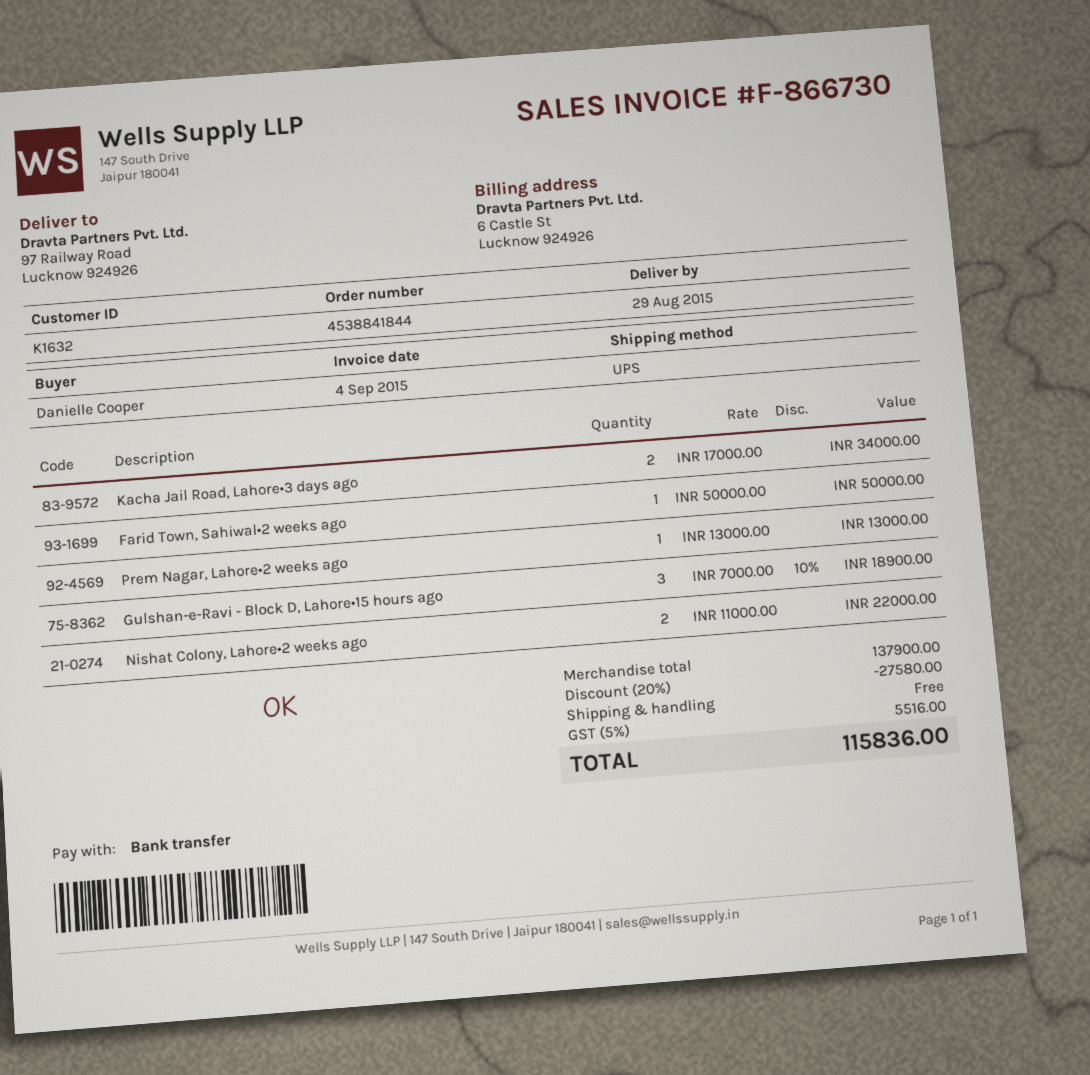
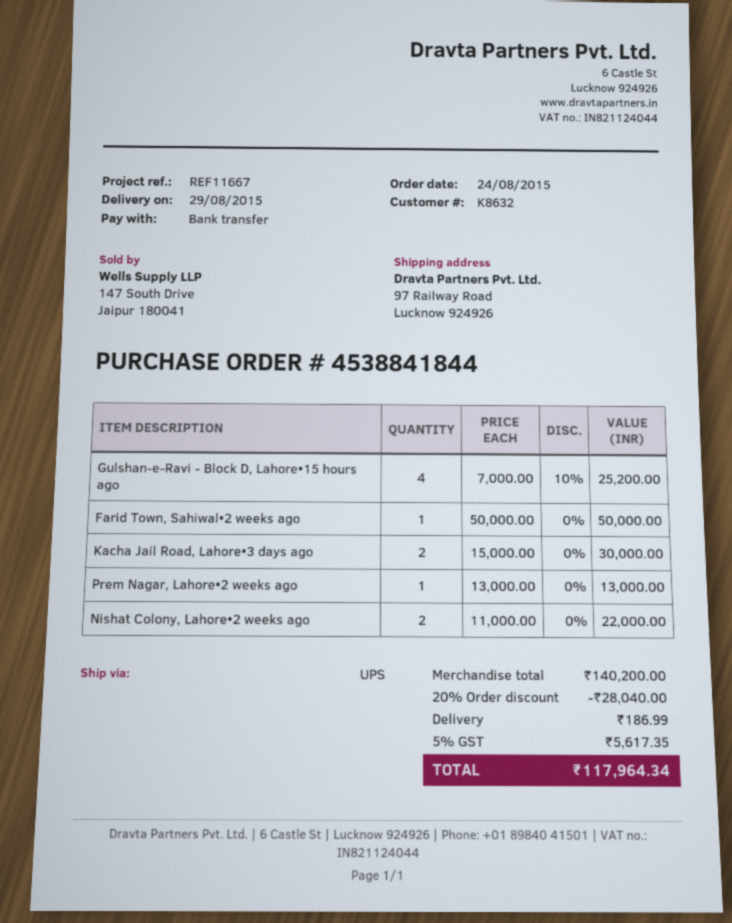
customer number: K1632 -> K8632
Kacha Jail Road, Lahore•3 days ago: 2 x 17000.00 = 34000.00 -> 2 x 15000.00 = 30000.00
Gulshan-e-Ravi - Block D, Lahore•15 hours ago: 3 x 7000.00 - 10% = 18900.00 -> 4 x 7000.00 - 10% = 25200.00
subtotal: 137900.00 -> 140200.00
discount: 20% = 27580.00 -> 20% = 28040.00
shipping: 0.00 -> 186.99
tax: 5% = 5516.00 -> 5% = 5617.35
total: 115836.00 -> 117964.34

